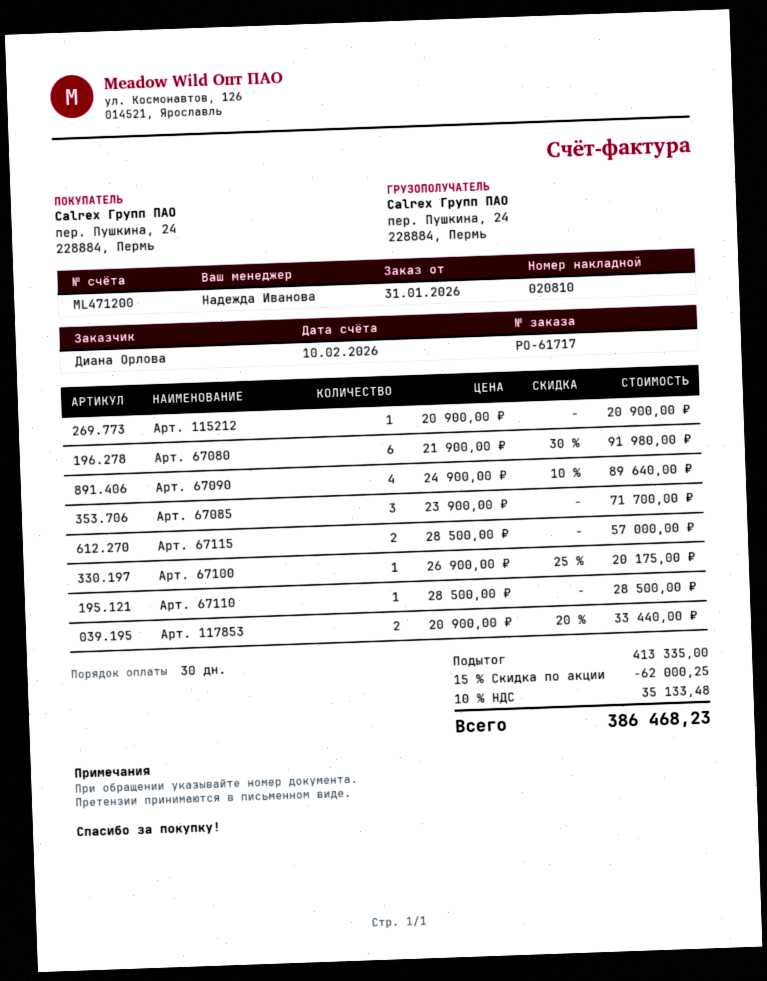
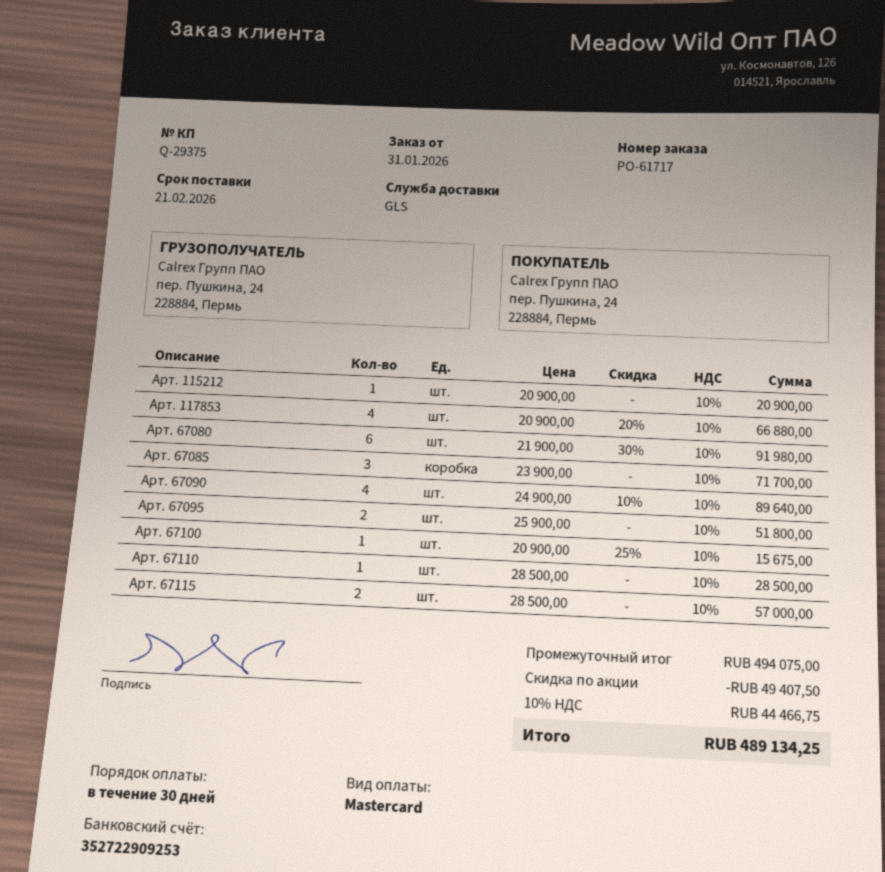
Арт. 67100: 1 x 26900.00 - 25% = 20175.00 -> 1 x 20900.00 - 25% = 15675.00
Арт. 117853: 2 x 20900.00 - 20% = 33440.00 -> 4 x 20900.00 - 20% = 66880.00
Арт. 67095: none -> 2 x 25900.00 = 51800.00
subtotal: 413335.00 -> 494075.00
discount: 62000.25 -> 49407.50
tax: 10% = 35133.48 -> 10% = 44466.75
total: 386468.23 -> 489134.25

